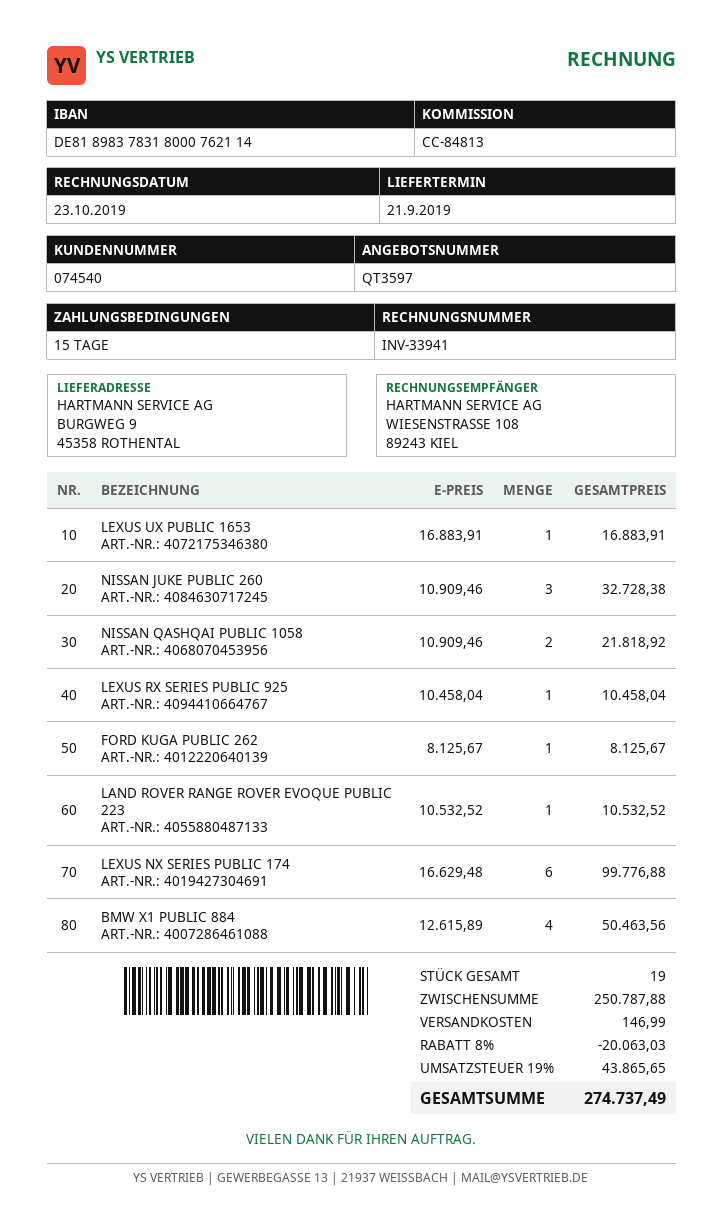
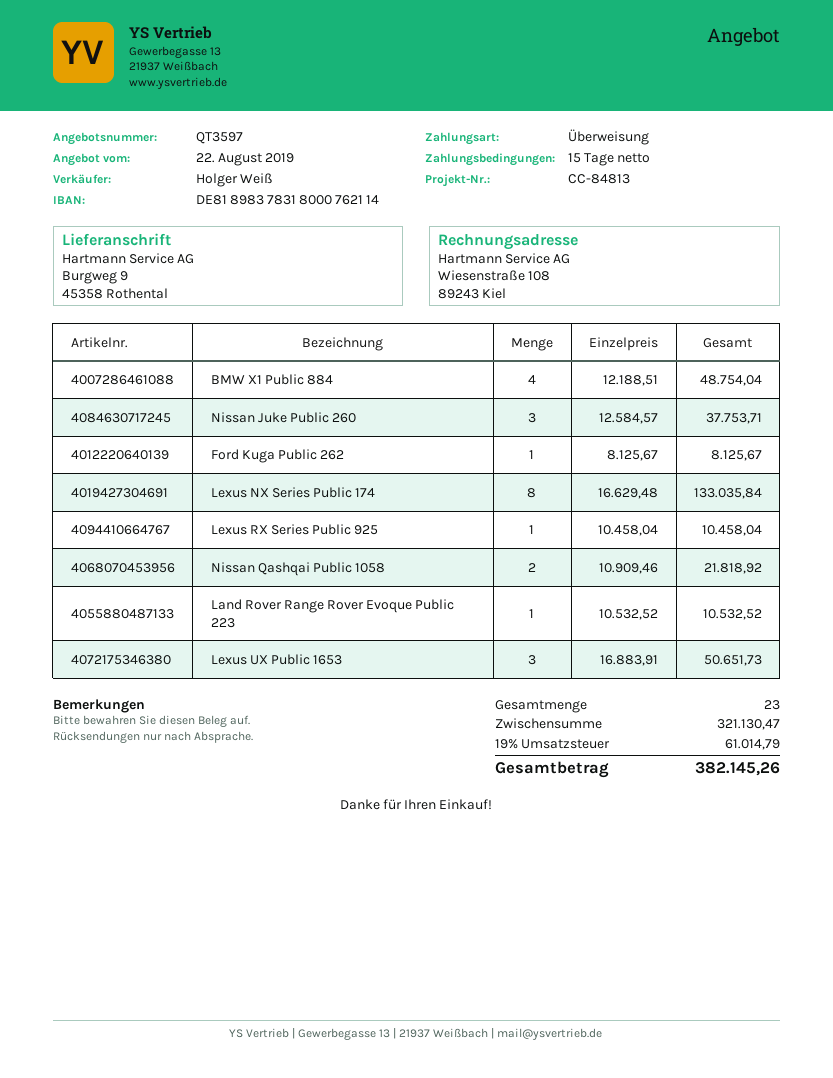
LEXUS UX PUBLIC 1653: 1 x 16883.91 = 16883.91 -> 3 x 16883.91 = 50651.73
NISSAN JUKE PUBLIC 260: 3 x 10909.46 = 32728.38 -> 3 x 12584.57 = 37753.71
LEXUS NX SERIES PUBLIC 174: 6 x 16629.48 = 99776.88 -> 8 x 16629.48 = 133035.84
BMW X1 PUBLIC 884: 4 x 12615.89 = 50463.56 -> 4 x 12188.51 = 48754.04
total quantity: 19 -> 23
subtotal: 250787.88 -> 321130.47
discount: 8% = 20063.03 -> none
shipping: 146.99 -> none
tax: 19% = 43865.65 -> 19% = 61014.79
total: 274737.49 -> 382145.26

